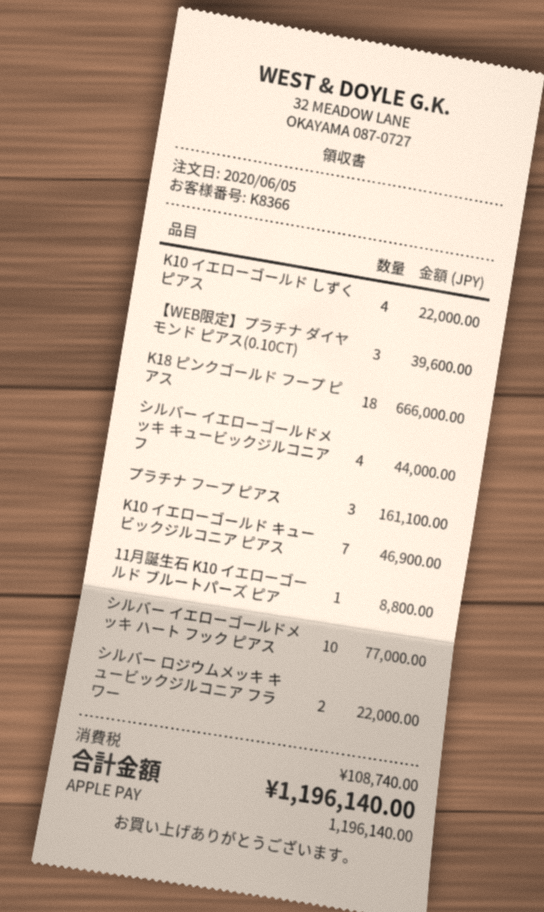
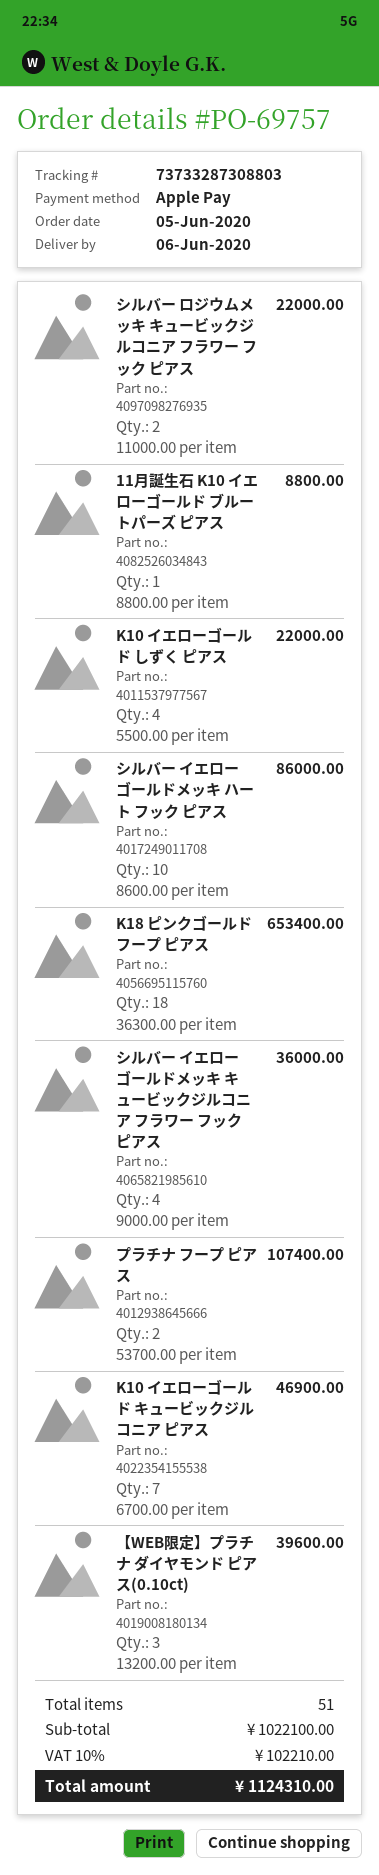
K18 ピンクゴールド フープ ピアス: 18 for 666000.00 -> 18 for 653400.00
シルバー イエローゴールドメッキ キュービックジルコニア フ: 4 for 44000.00 -> 4 for 36000.00
プラチナ フープ ピアス: 3 for 161100.00 -> 2 for 107400.00
シルバー イエローゴールドメッキ ハート フック ピアス: 10 for 77000.00 -> 10 for 86000.00
tax: 108740.00 -> 102210.00
total: 1196140.00 -> 1124310.00

